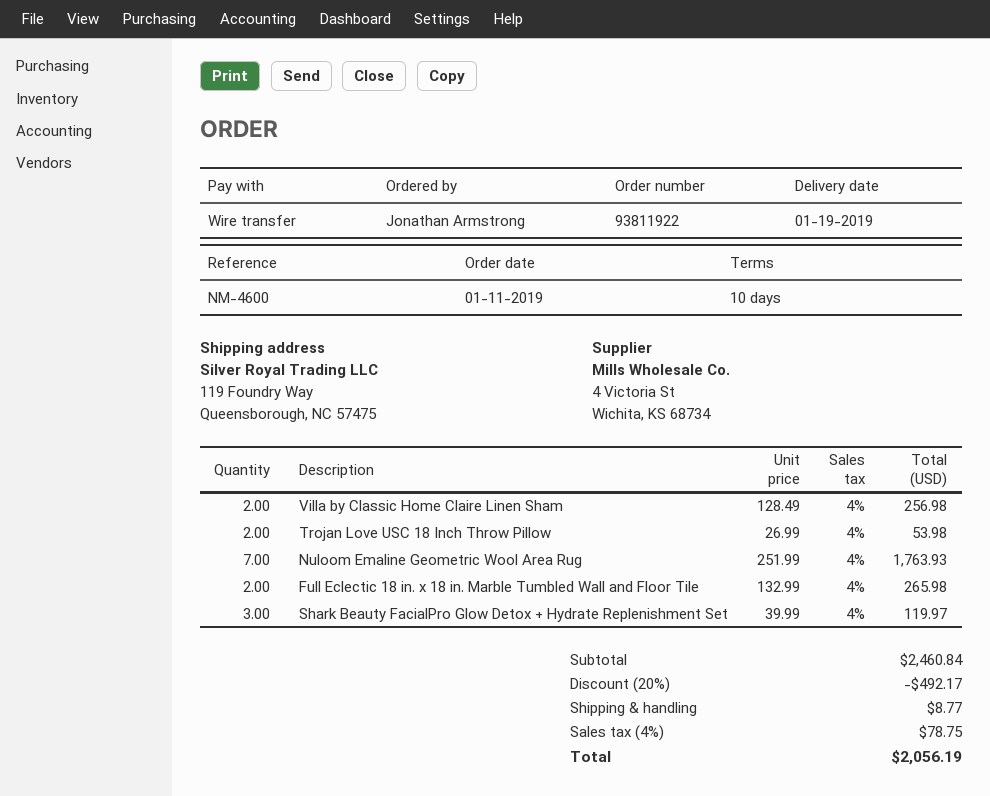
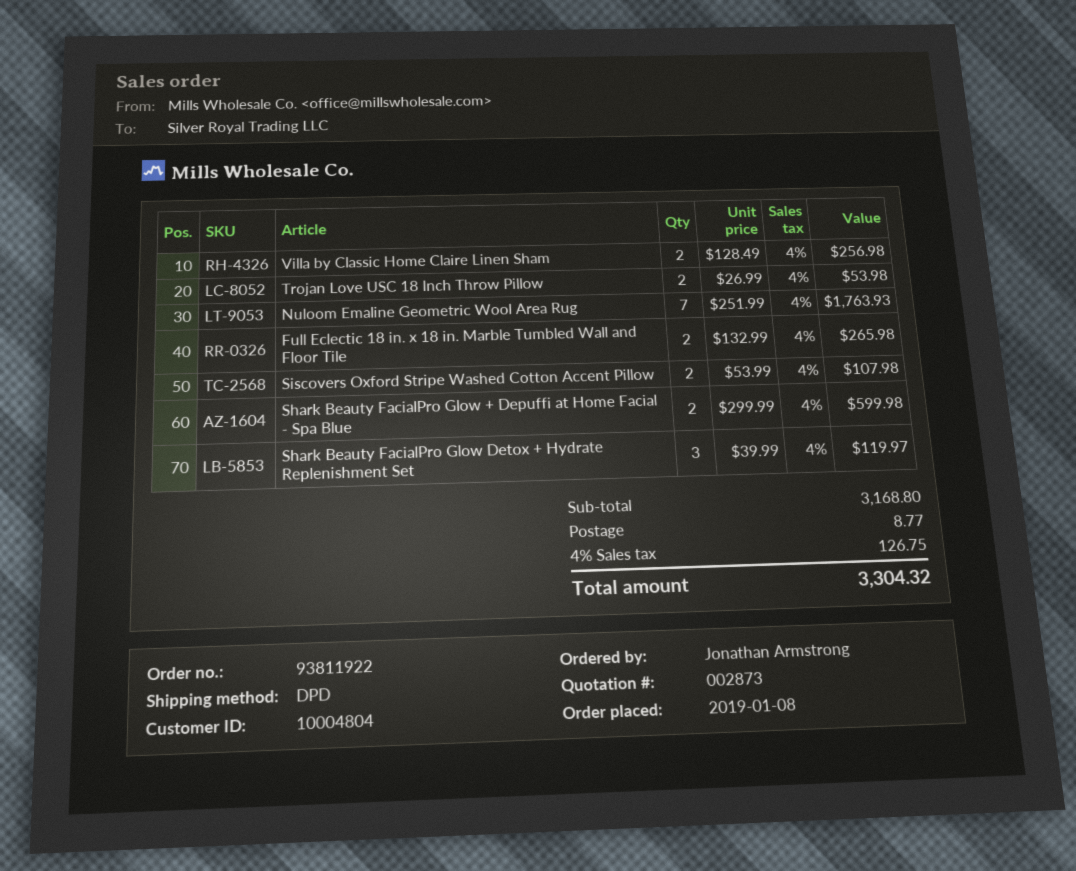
order date: 2019-01-11 -> 2019-01-08
Siscovers Oxford Stripe Washed Cotton Accent Pillow: none -> 2 x 53.99 = 107.98
Shark Beauty FacialPro Glow + Depuffi at Home Facial - Spa Blue: none -> 2 x 299.99 = 599.98
subtotal: 2460.84 -> 3168.80
discount: 20% = 492.17 -> none
tax: 4% = 78.75 -> 4% = 126.75
total: 2056.19 -> 3304.32

